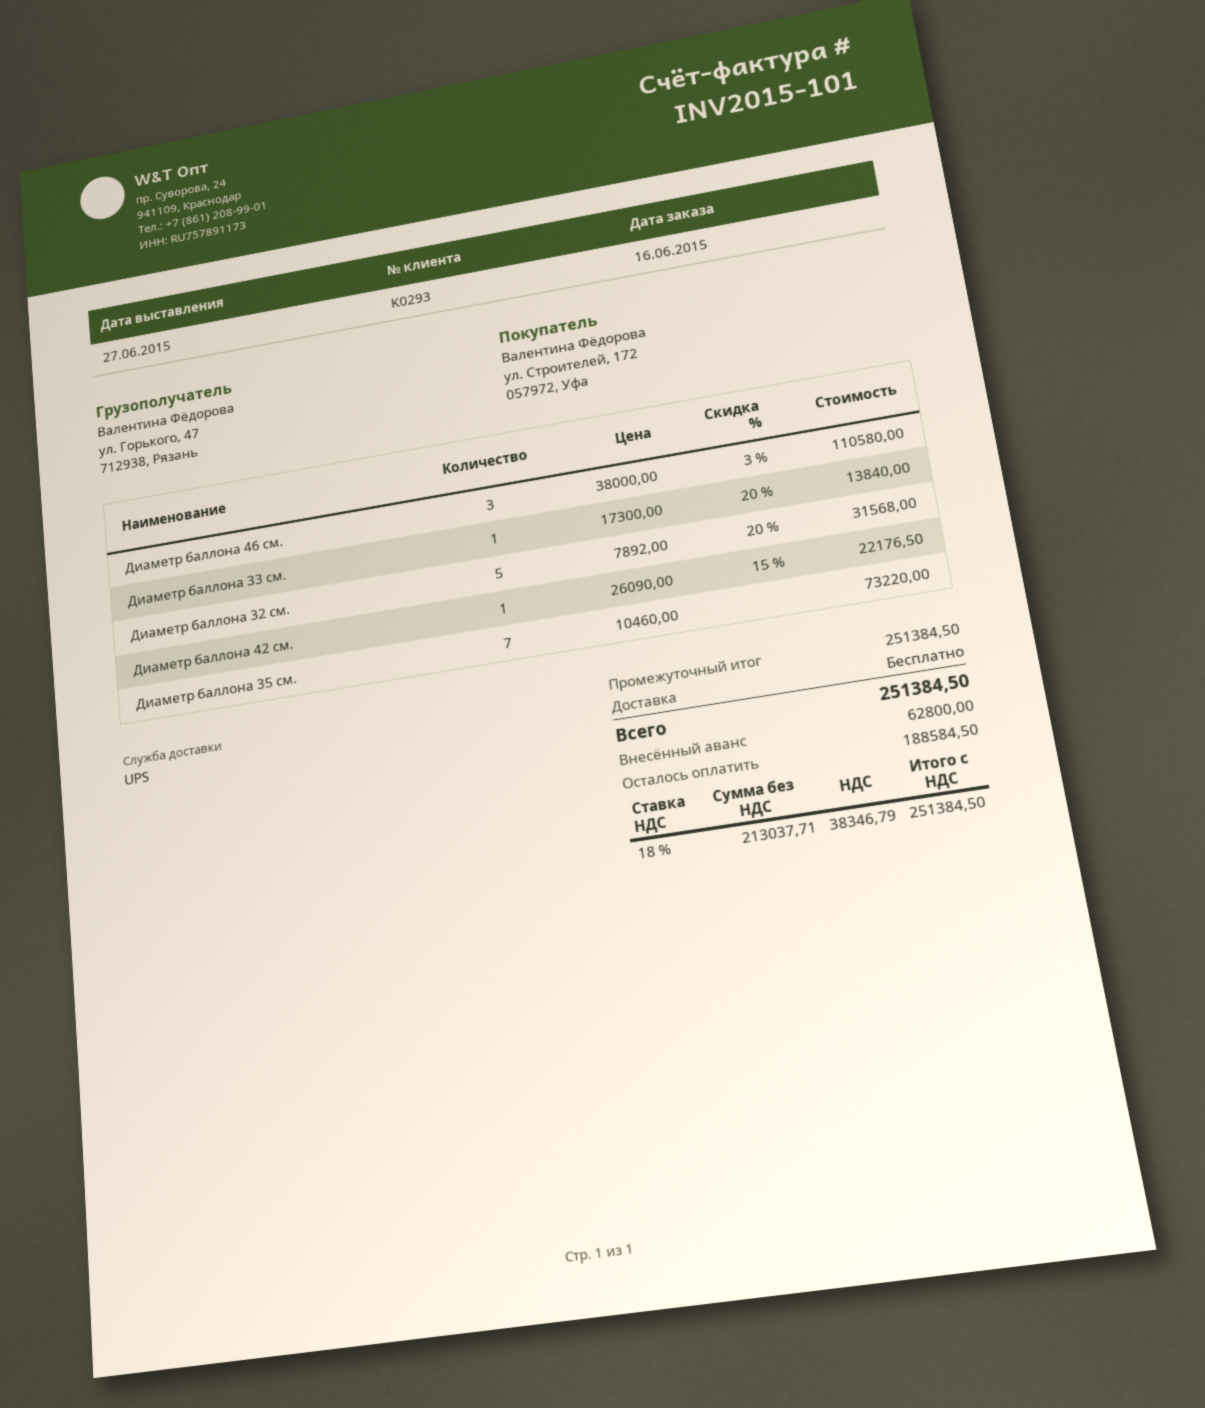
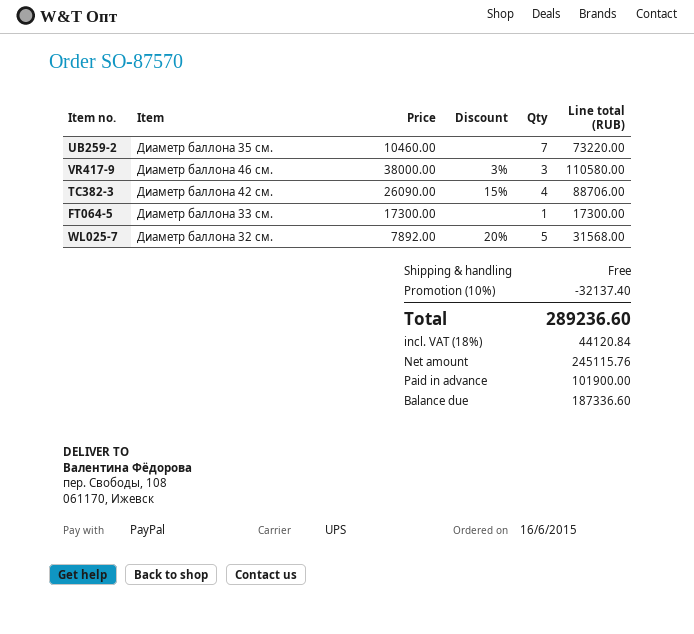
ship to: ул. Горького, 47, 712938, Рязань -> пер. Свободы, 108, 061170, Ижевск
Диаметр баллона 33 см.: 1 x 17300.00 - 20% = 13840.00 -> 1 x 17300.00 = 17300.00
Диаметр баллона 42 см.: 1 x 26090.00 - 15% = 22176.50 -> 4 x 26090.00 - 15% = 88706.00
discount: none -> 10% = 32137.40
net: 213037.71 -> 245115.76
tax: 18% = 38346.79 -> 18% = 44120.84
total: 251384.50 -> 289236.60
deposit: 62800.00 -> 101900.00
balance: 188584.50 -> 187336.60

